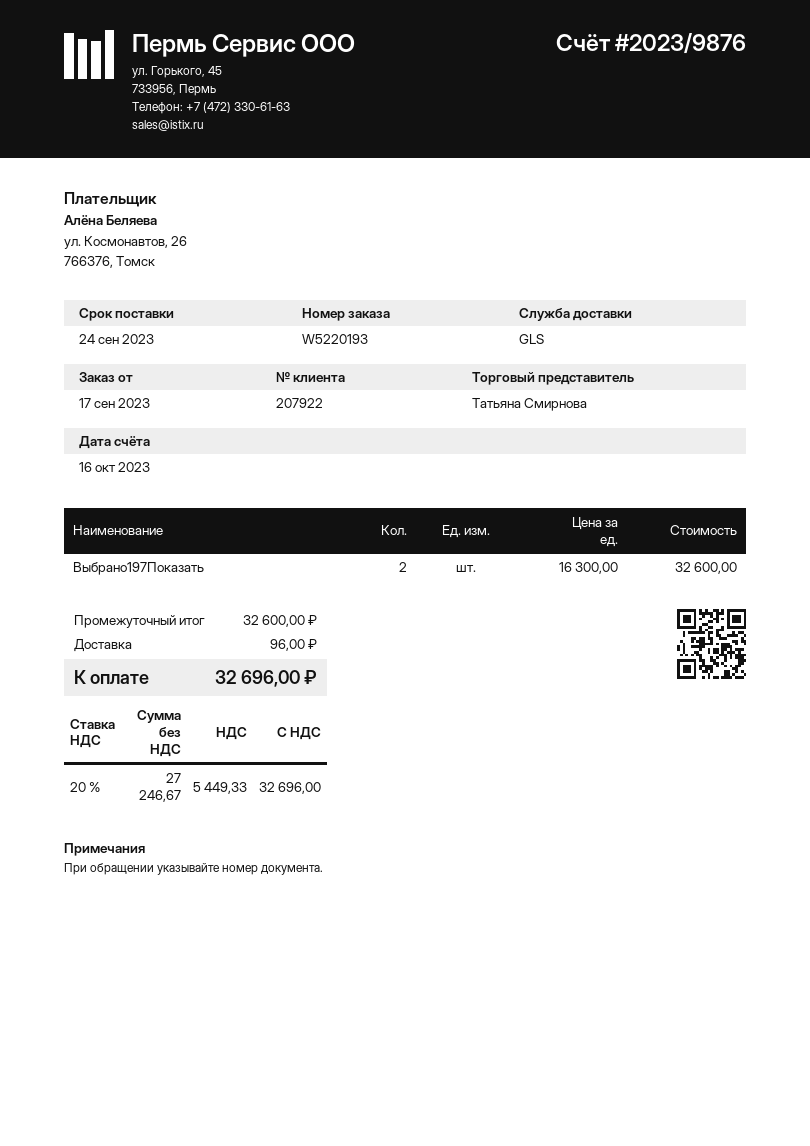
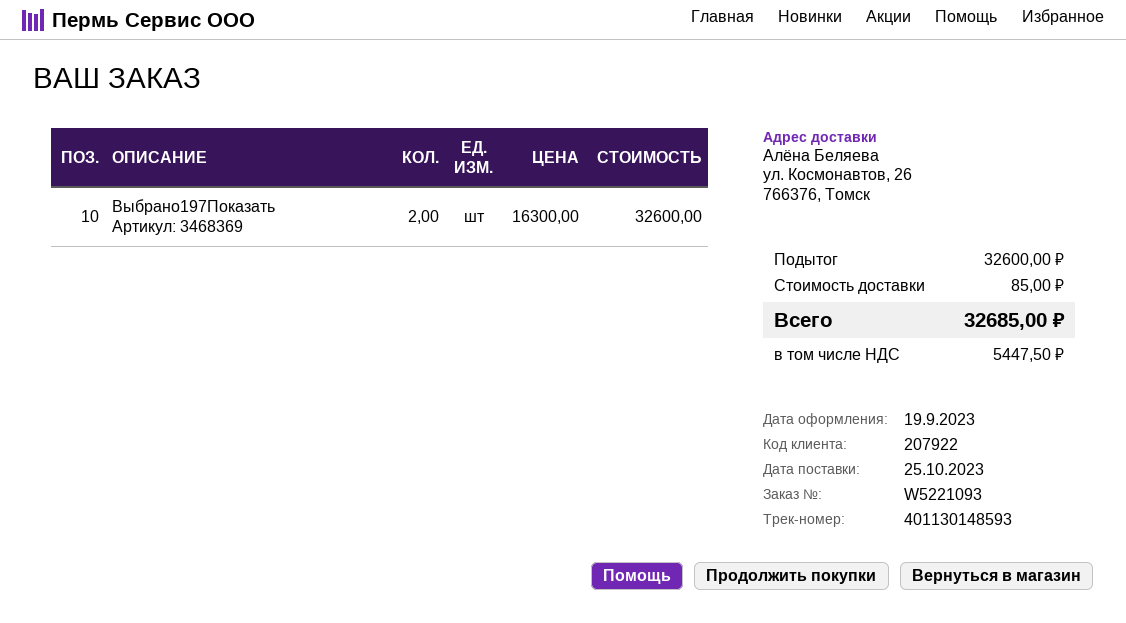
order number: W5220193 -> W5221093
order date: 2023-09-17 -> 2023-09-19
delivery date: 2023-09-24 -> 2023-10-25
shipping: 96.00 -> 85.00
tax: 5449.33 -> 5447.50
total: 32696.00 -> 32685.00

